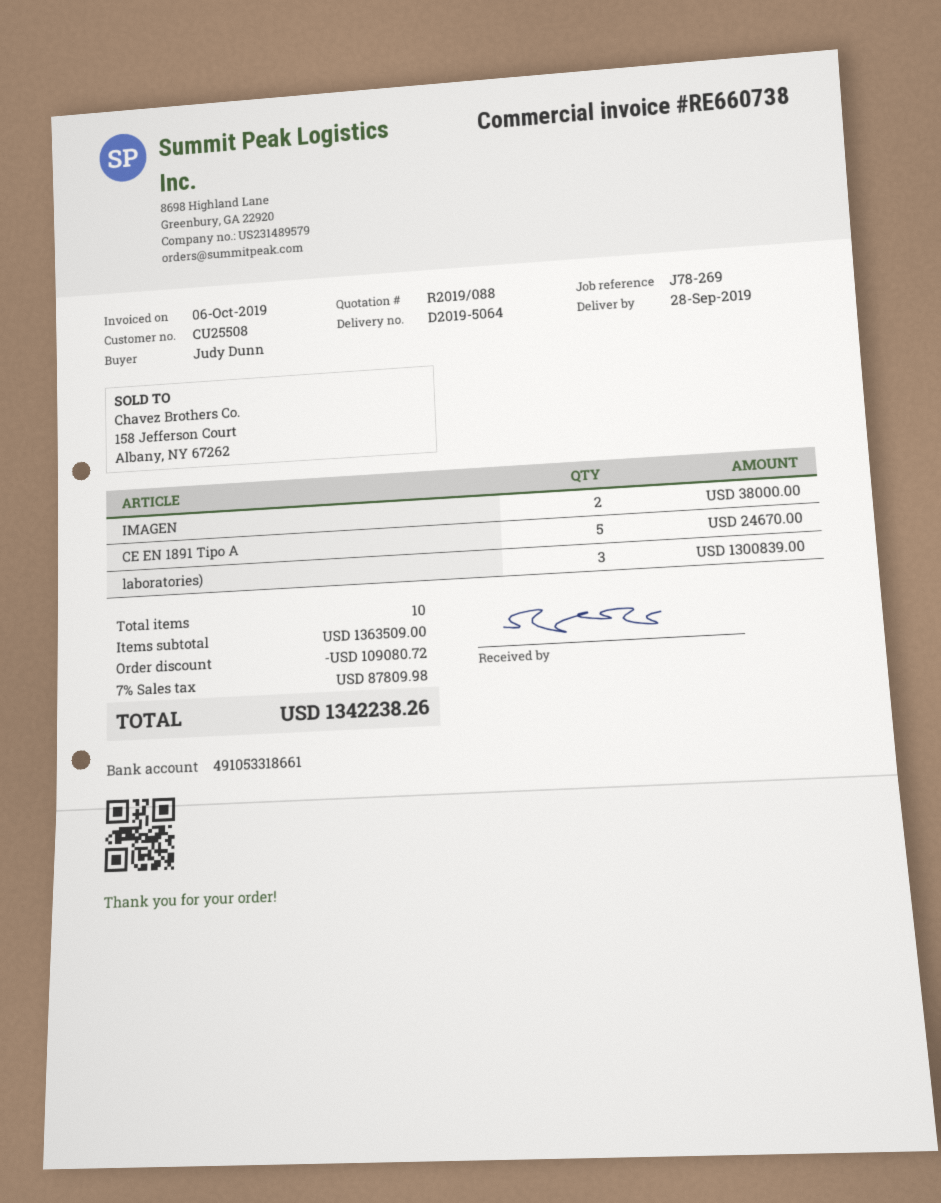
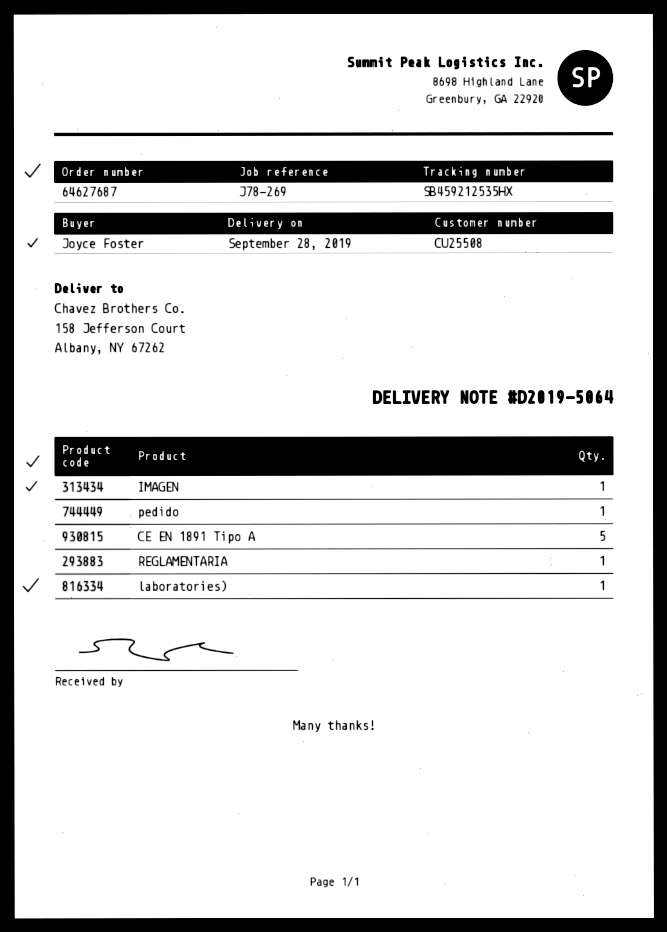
ordered by: Judy Dunn -> Joyce Foster
IMAGEN: 2 -> 1
laboratories): 3 -> 1
pedido: none -> 1
REGLAMENTARIA: none -> 1

